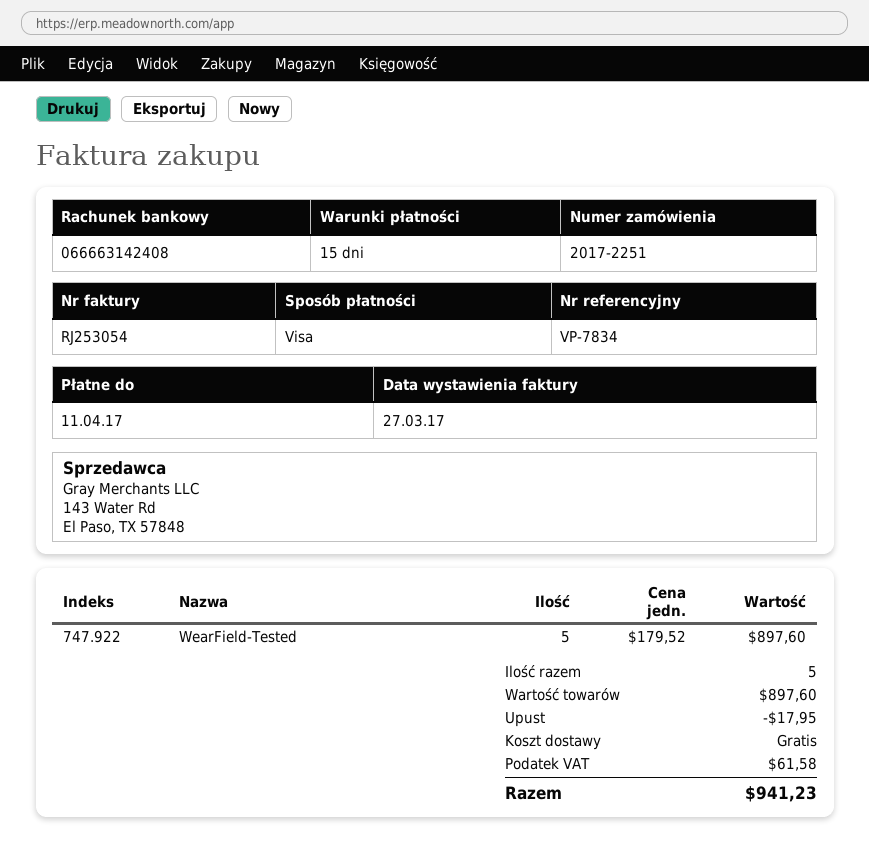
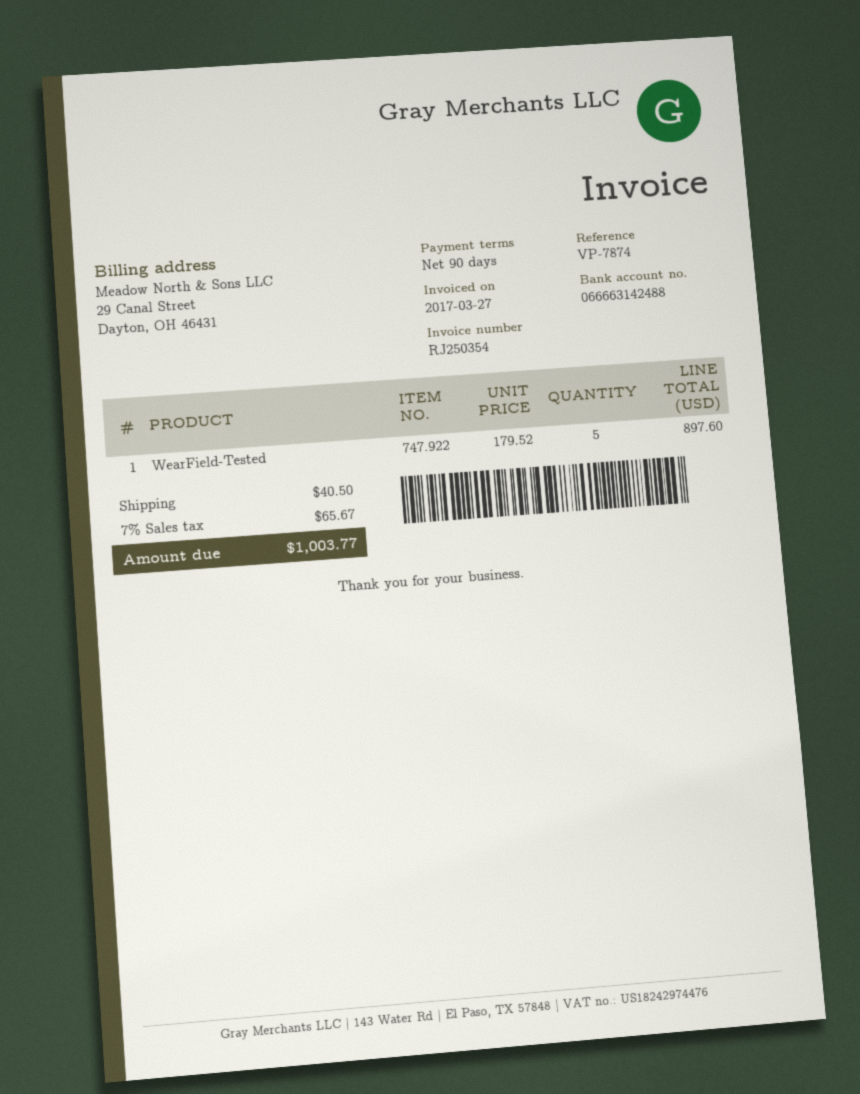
invoice number: RJ253054 -> RJ250354
payment terms: 15 days -> 90 days
reference: VP-7834 -> VP-7874
bank account: 066663142408 -> 066663142488
discount: 17.95 -> none
shipping: 0.00 -> 40.50
tax: 61.58 -> 65.67
total: 941.23 -> 1003.77

